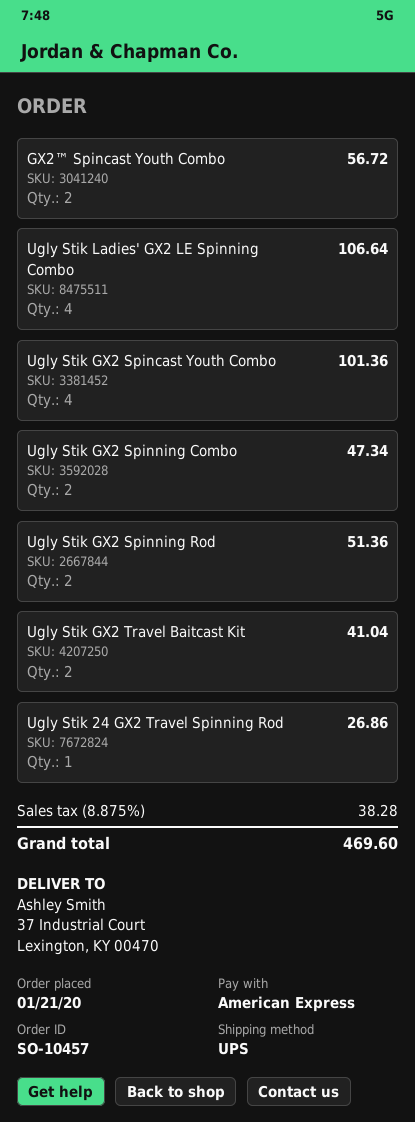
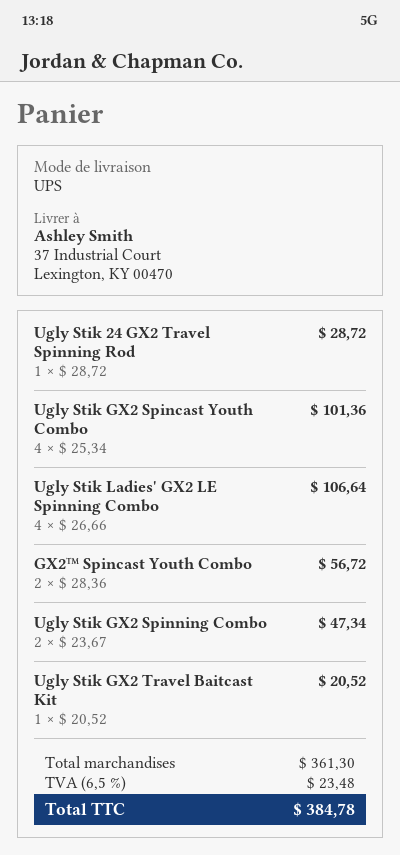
Ugly Stik GX2 Spinning Rod: 2 for 51.36 -> none
Ugly Stik GX2 Travel Baitcast Kit: 2 for 41.04 -> 1 for 20.52
Ugly Stik 24 GX2 Travel Spinning Rod: 1 for 26.86 -> 1 for 28.72
tax: 8.875% = 38.28 -> 6.5% = 23.48
total: 469.60 -> 384.78

